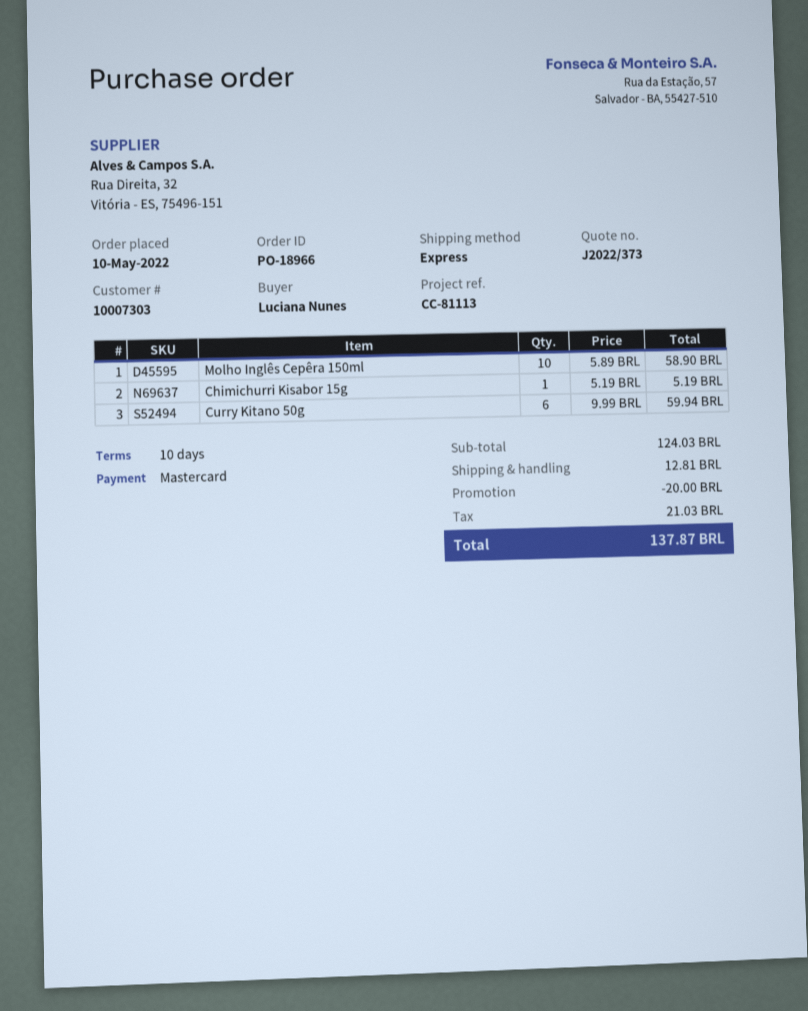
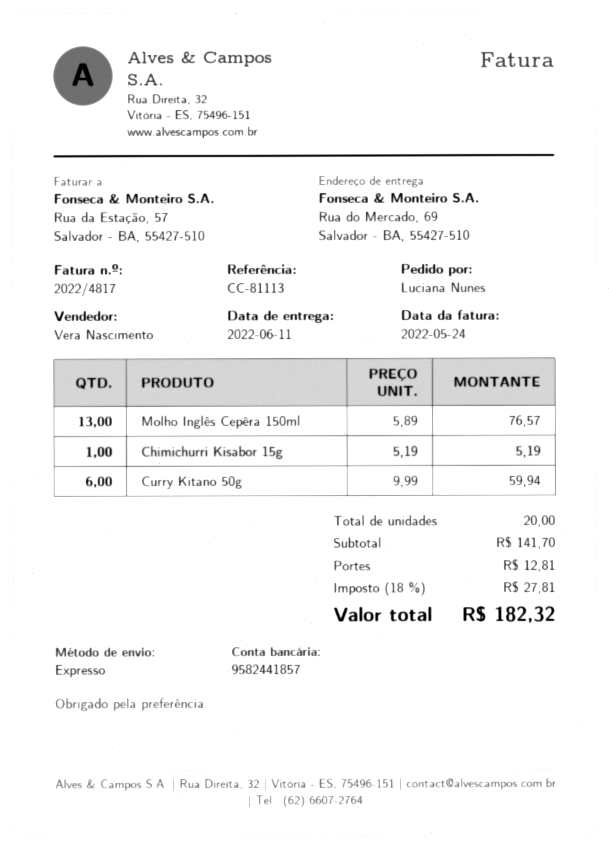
Molho Inglês Cepêra 150ml: 10 x 5.89 = 58.90 -> 13 x 5.89 = 76.57
subtotal: 124.03 -> 141.70
discount: 20.00 -> none
tax: 21.03 -> 27.81
total: 137.87 -> 182.32

